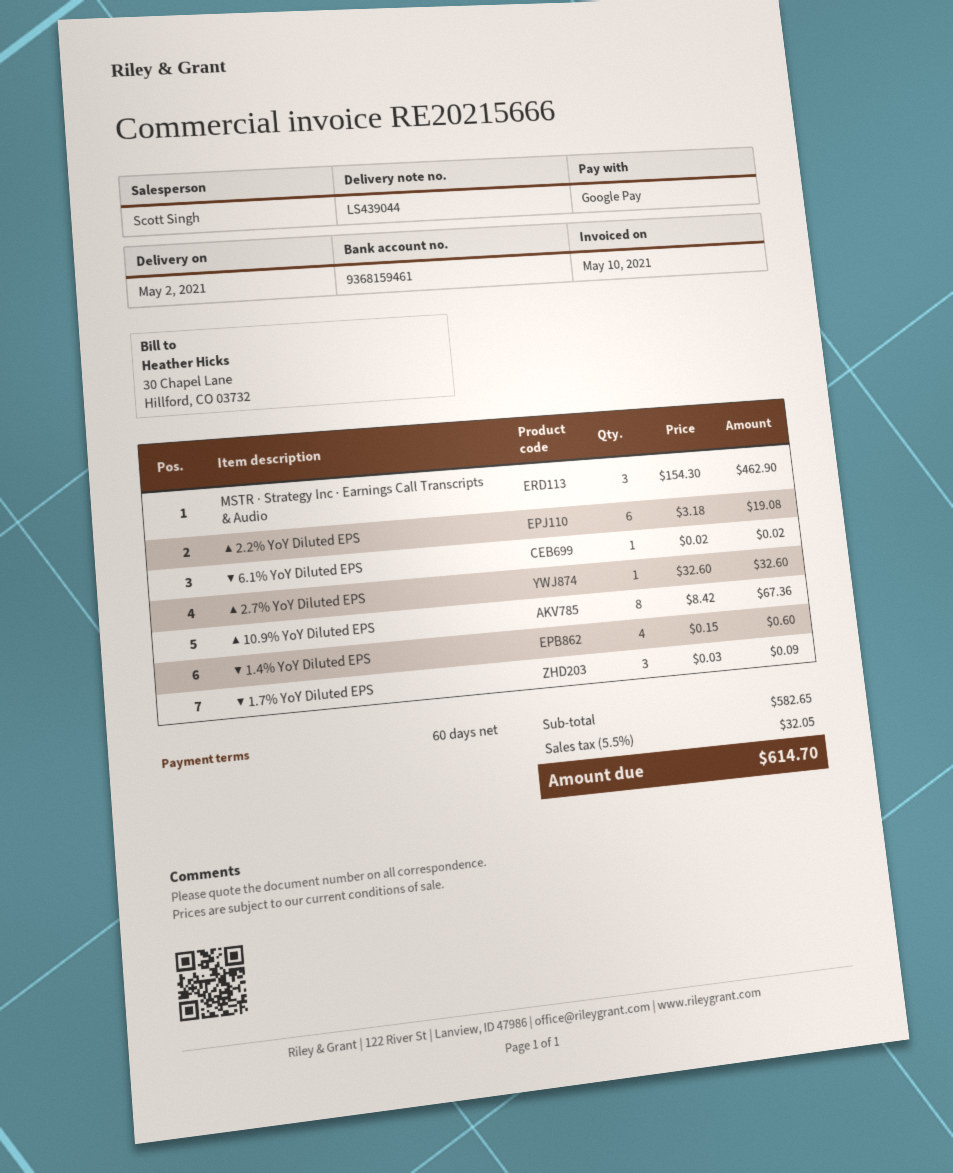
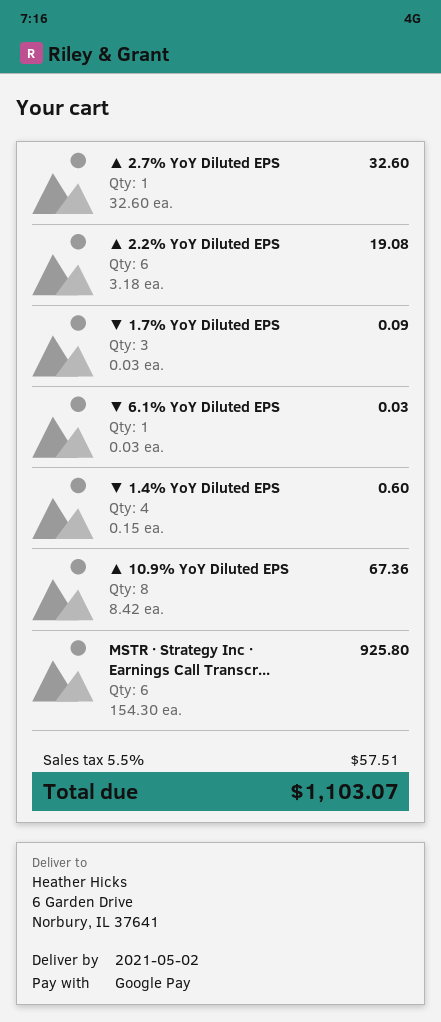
MSTR · Strategy Inc · Earnings Call Transcripts & Audio: 3 x 154.30 = 462.90 -> 6 x 154.30 = 925.80
▼ 6.1% YoY Diluted EPS: 1 x 0.02 = 0.02 -> 1 x 0.03 = 0.03
tax: 5.5% = 32.05 -> 5.5% = 57.51
total: 614.70 -> 1103.07

